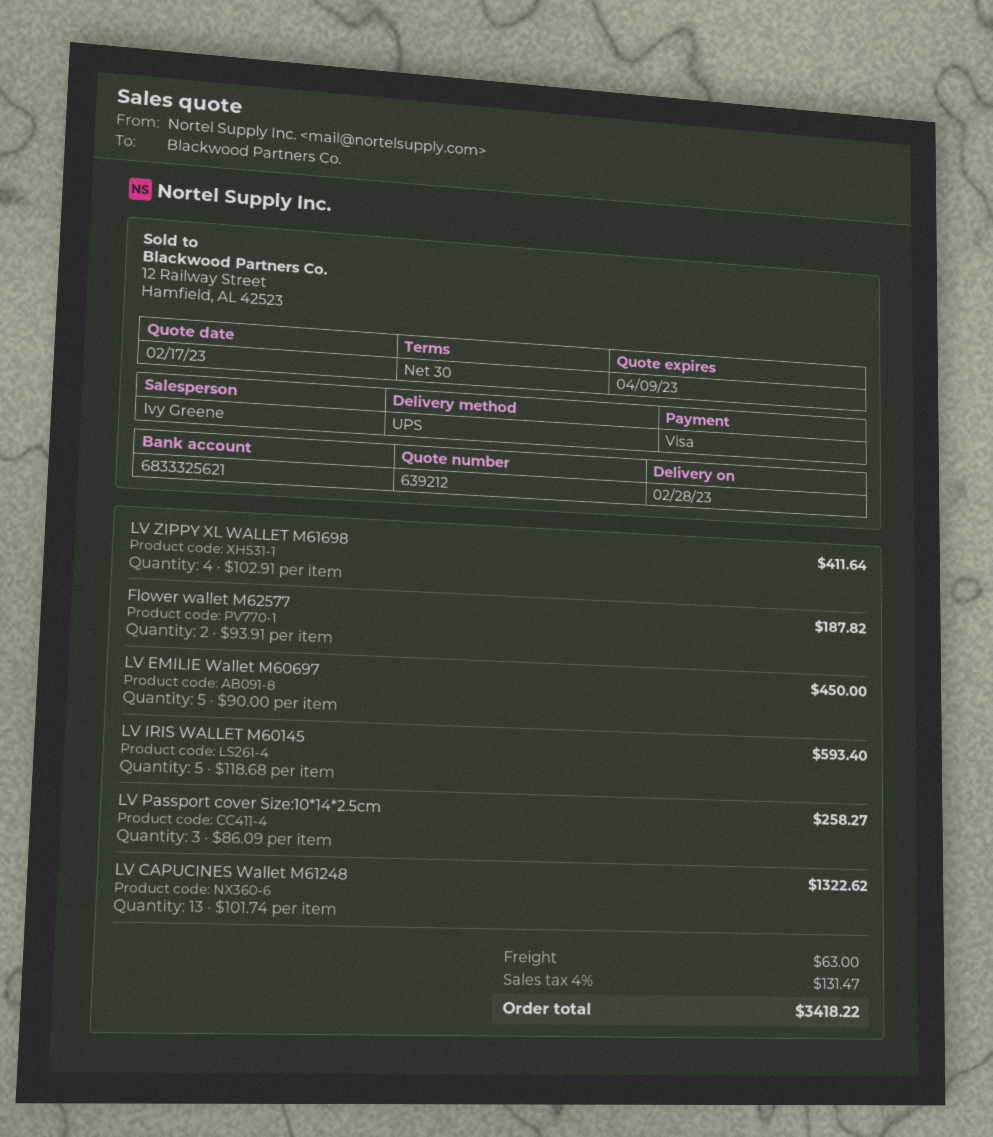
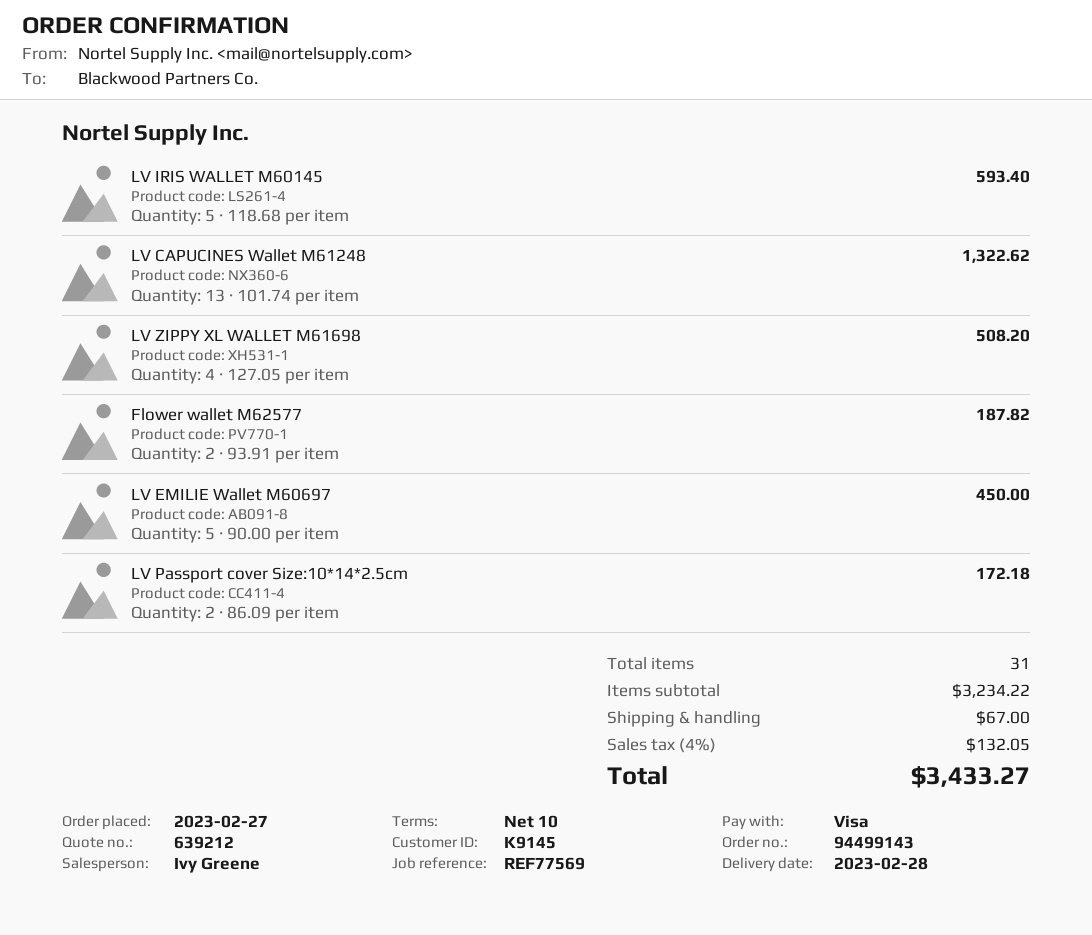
payment terms: 30 days -> 10 days
LV ZIPPY XL WALLET M61698: 4 x 102.91 = 411.64 -> 4 x 127.05 = 508.20
LV Passport cover Size:10*14*2.5cm: 3 x 86.09 = 258.27 -> 2 x 86.09 = 172.18
shipping: 63.00 -> 67.00
tax: 4% = 131.47 -> 4% = 132.05
total: 3418.22 -> 3433.27

